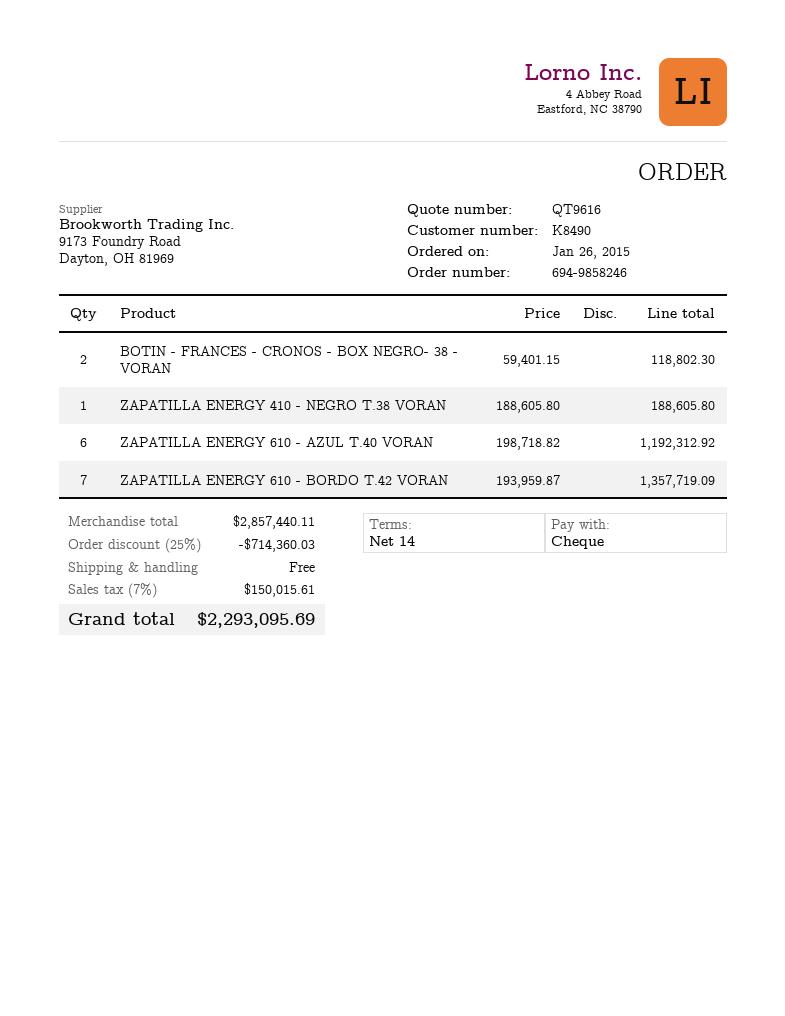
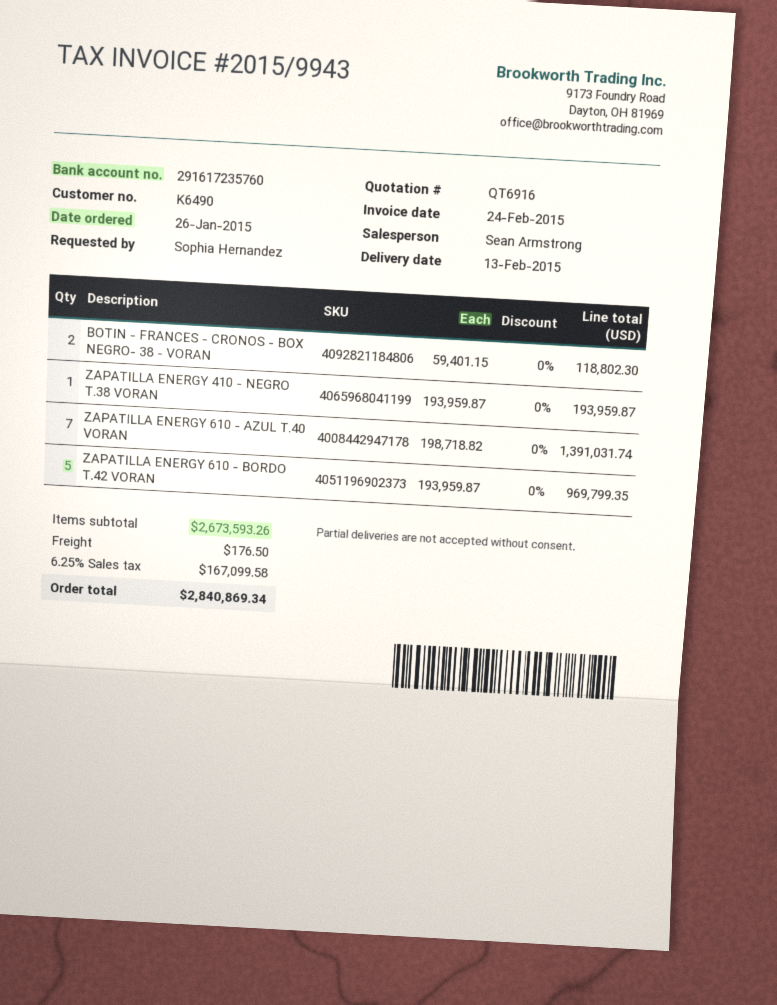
quote number: QT9616 -> QT6916
customer number: K8490 -> K6490
ZAPATILLA ENERGY 410 - NEGRO T.38 VORAN: 1 x 188605.80 = 188605.80 -> 1 x 193959.87 = 193959.87
ZAPATILLA ENERGY 610 - AZUL T.40 VORAN: 6 x 198718.82 = 1192312.92 -> 7 x 198718.82 = 1391031.74
ZAPATILLA ENERGY 610 - BORDO T.42 VORAN: 7 x 193959.87 = 1357719.09 -> 5 x 193959.87 = 969799.35
subtotal: 2857440.11 -> 2673593.26
discount: 25% = 714360.03 -> none
shipping: 0.00 -> 176.50
tax: 7% = 150015.61 -> 6.25% = 167099.58
total: 2293095.69 -> 2840869.34

